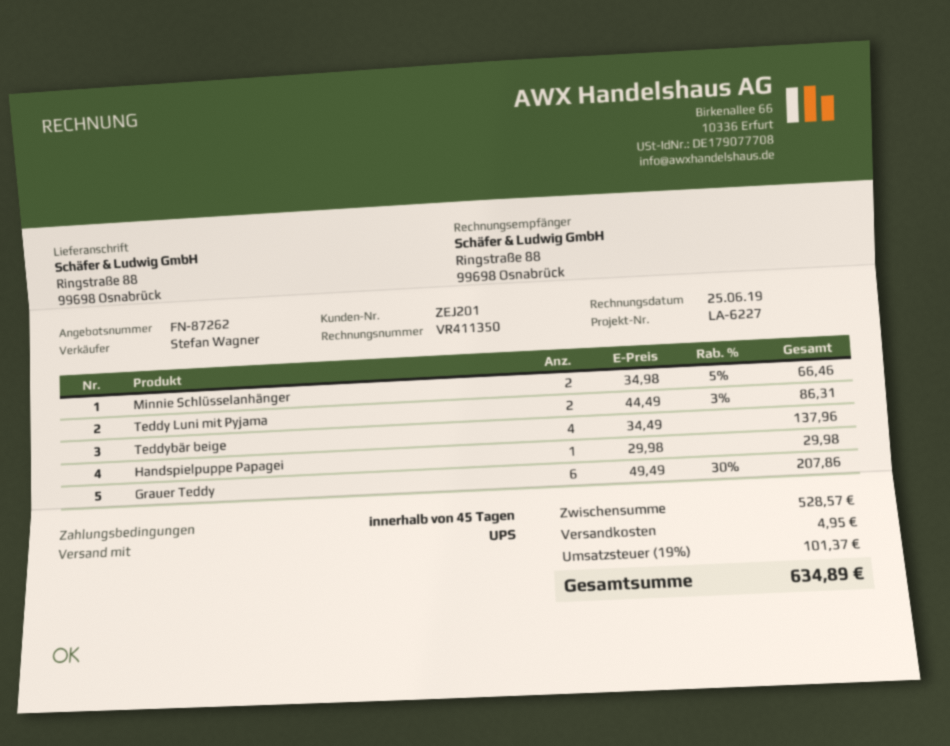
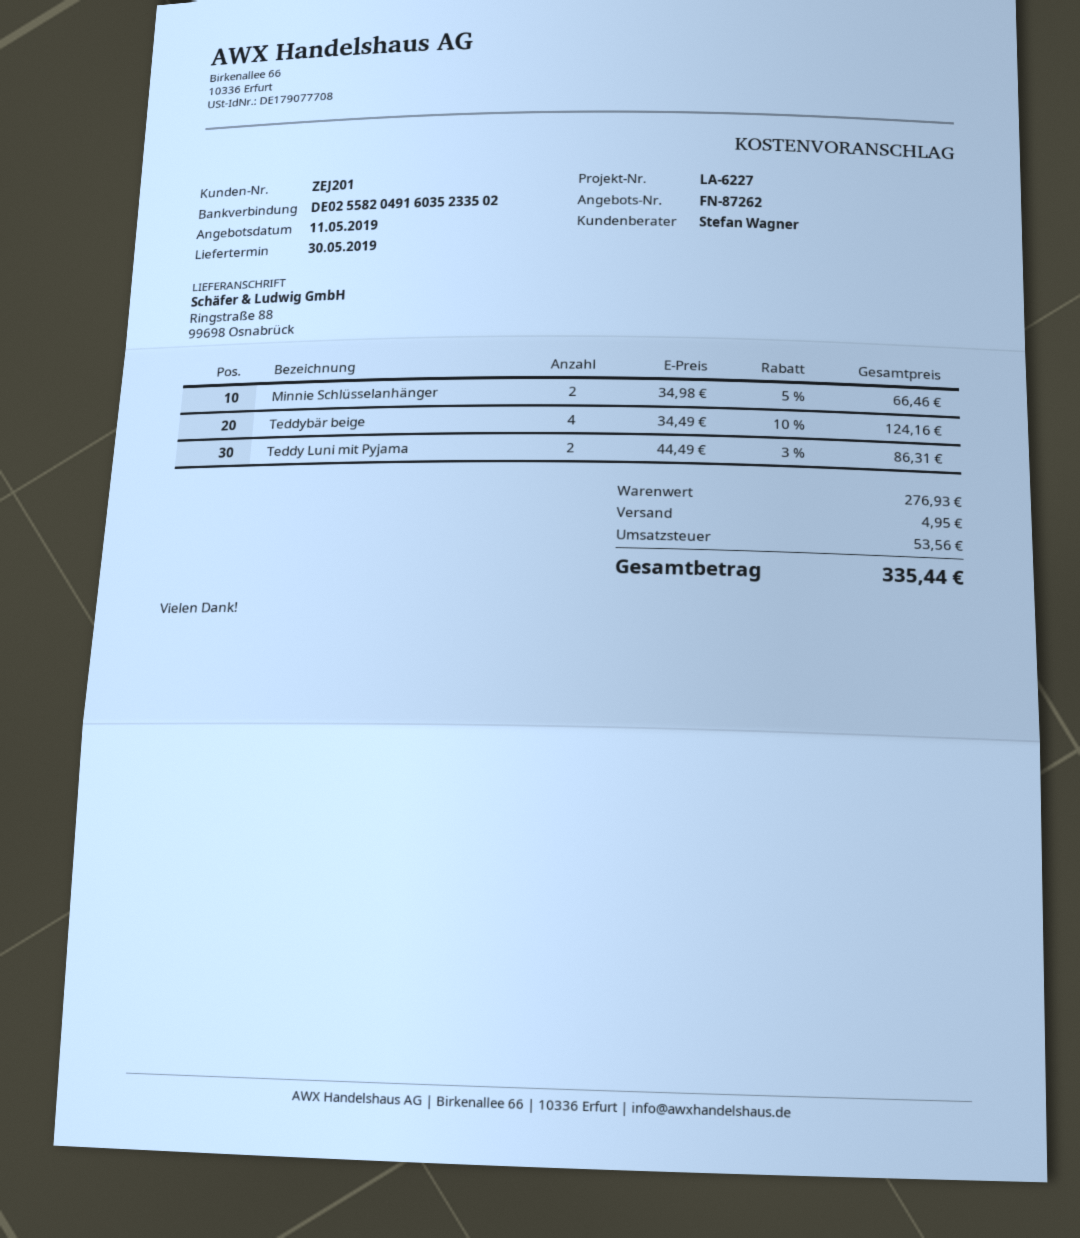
Teddybär beige: 4 x 34.49 = 137.96 -> 4 x 34.49 - 10% = 124.16
Handspielpuppe Papagei: 1 x 29.98 = 29.98 -> none
Grauer Teddy: 6 x 49.49 - 30% = 207.86 -> none
subtotal: 528.57 -> 276.93
tax: 101.37 -> 53.56
total: 634.89 -> 335.44

